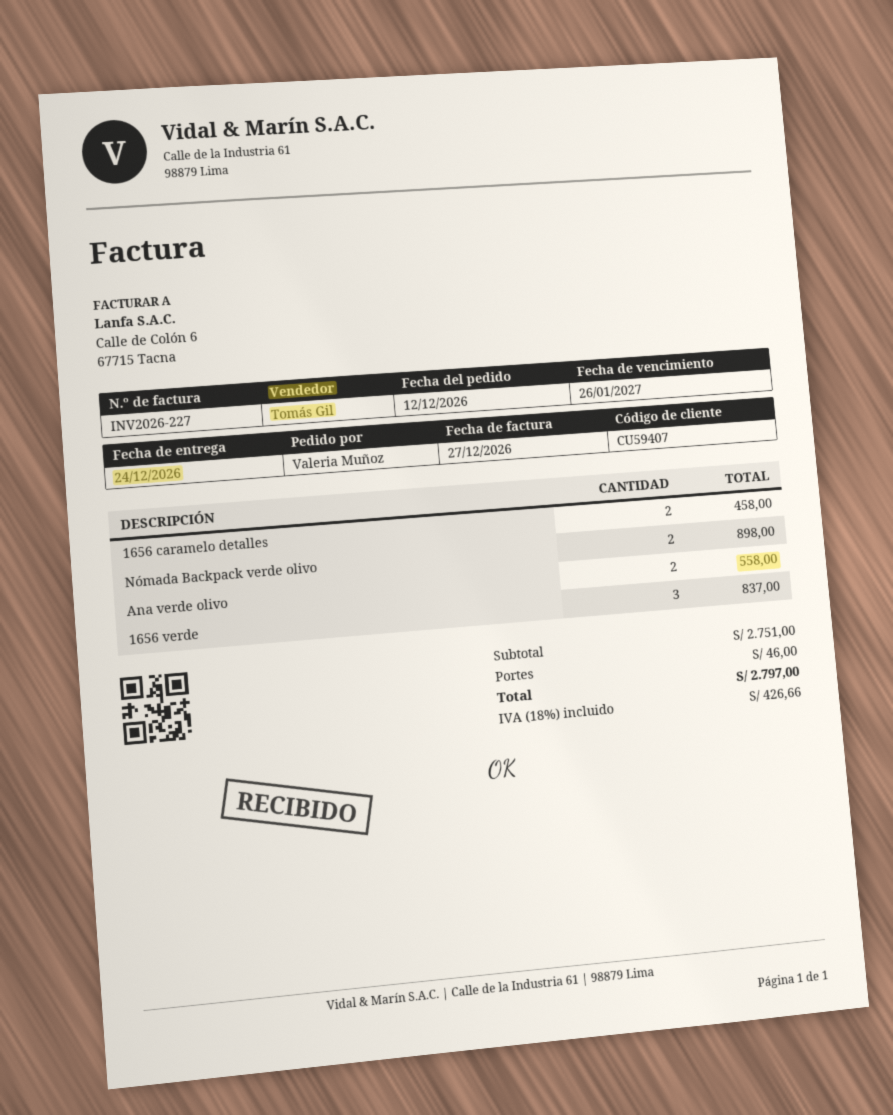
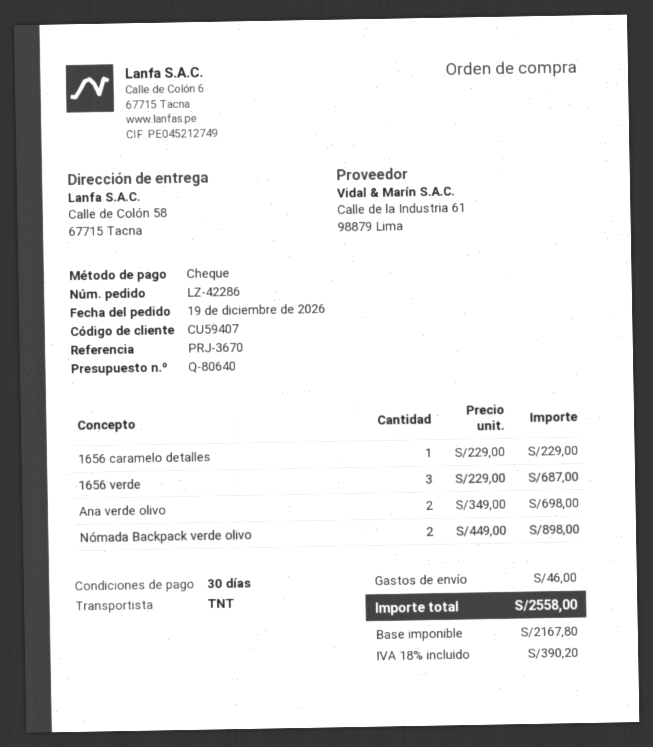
order date: 2026-12-12 -> 2026-12-19
1656 caramelo detalles: 2 for 458.00 -> 1 for 229.00
Ana verde olivo: 2 for 558.00 -> 2 for 698.00
1656 verde: 3 for 837.00 -> 3 for 687.00
tax: 18% = 426.66 -> 18% = 390.20
total: 2797.00 -> 2558.00

